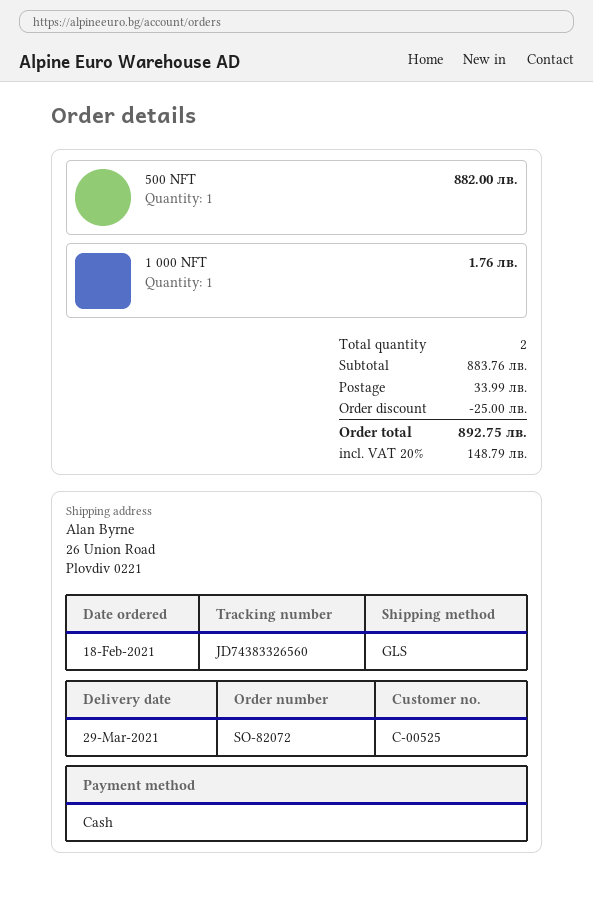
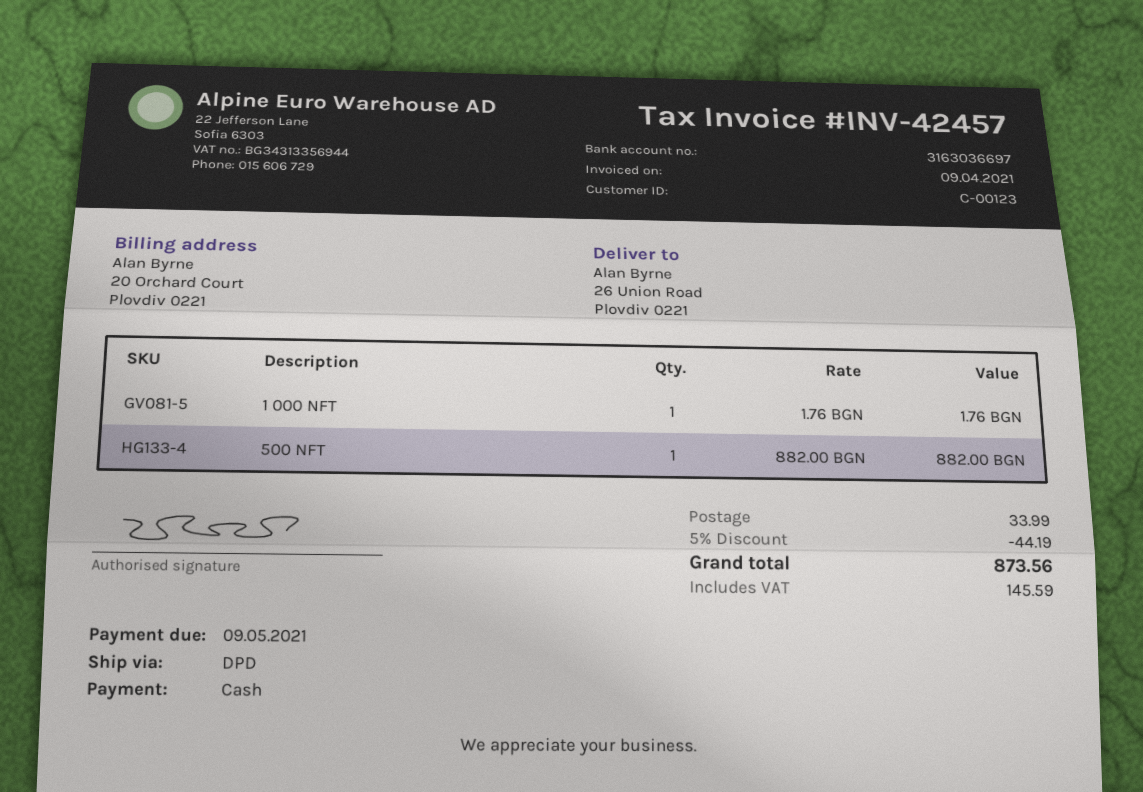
customer number: C-00525 -> C-00123
shipping method: GLS -> DPD
discount: 25.00 -> 44.19
tax: 148.79 -> 145.59
total: 892.75 -> 873.56

